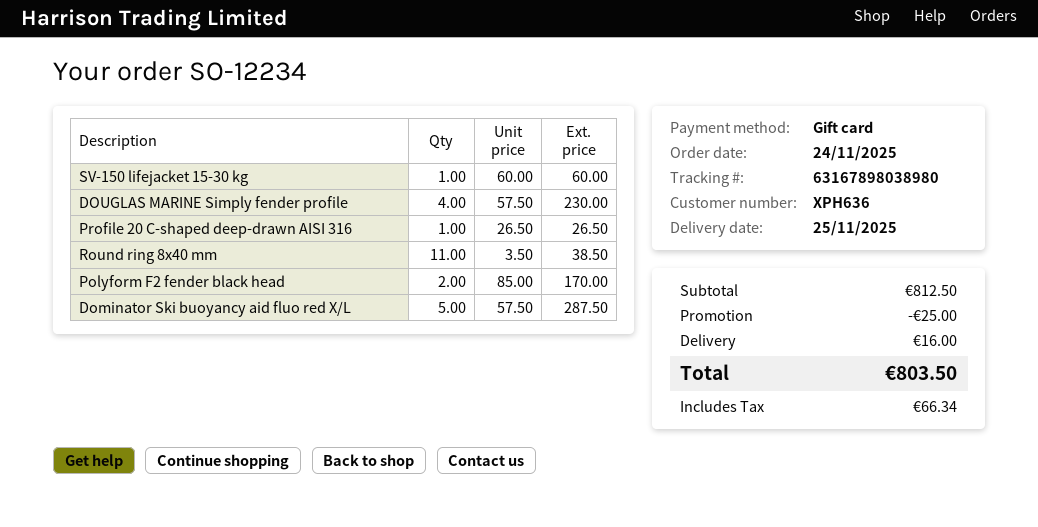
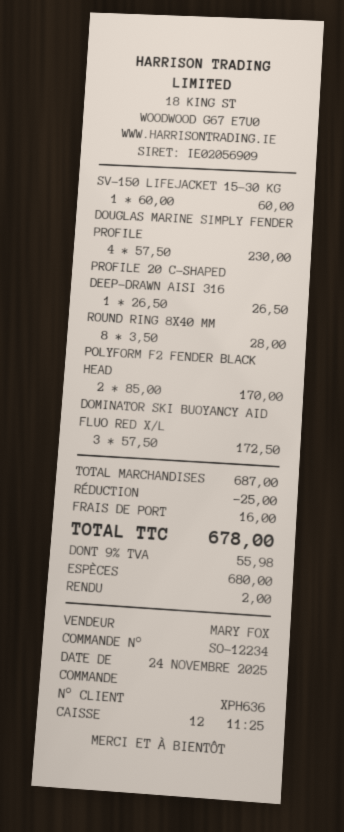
payment method: gift card -> cash
Round ring 8x40 mm: 11 x 3.50 = 38.50 -> 8 x 3.50 = 28.00
Dominator Ski buoyancy aid fluo red X/L: 5 x 57.50 = 287.50 -> 3 x 57.50 = 172.50
subtotal: 812.50 -> 687.00
tax: 66.34 -> 55.98
total: 803.50 -> 678.00

